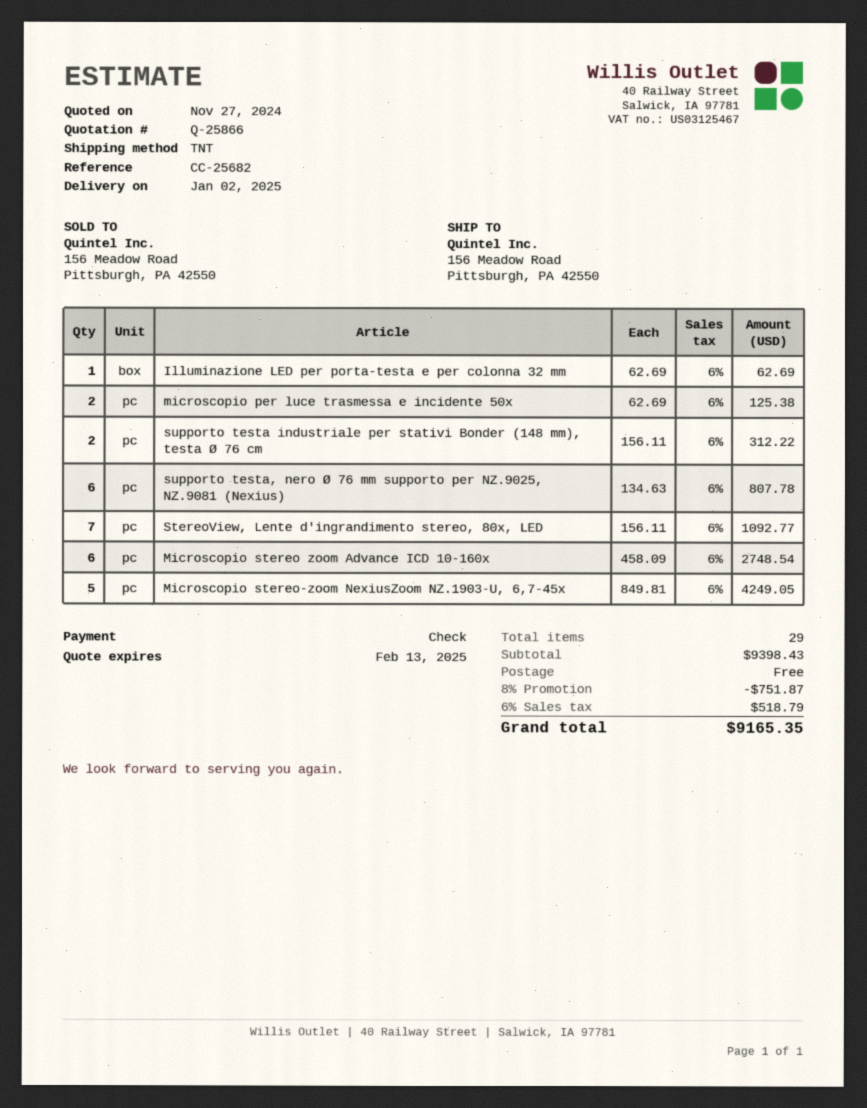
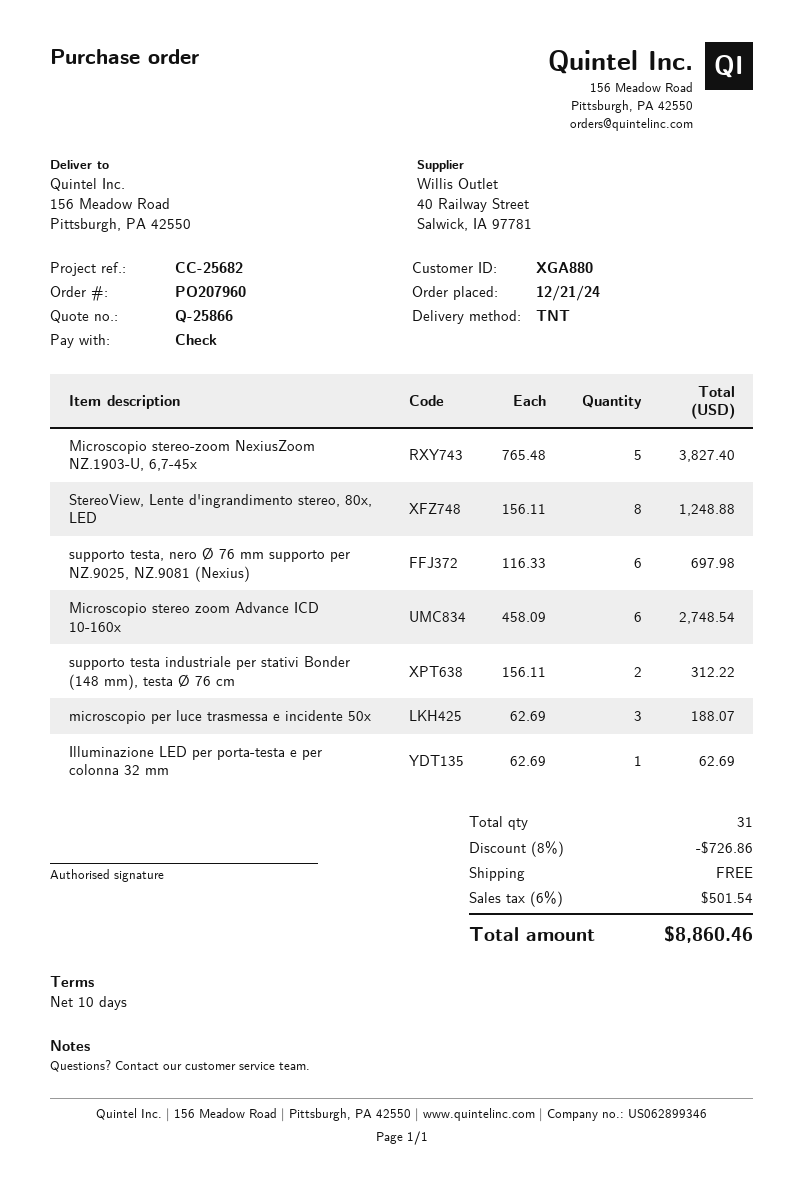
microscopio per luce trasmessa e incidente 50x: 2 x 62.69 = 125.38 -> 3 x 62.69 = 188.07
supporto testa, nero Ø 76 mm supporto per NZ.9025, NZ.9081 (Nexius): 6 x 134.63 = 807.78 -> 6 x 116.33 = 697.98
StereoView, Lente d'ingrandimento stereo, 80x, LED: 7 x 156.11 = 1092.77 -> 8 x 156.11 = 1248.88
Microscopio stereo-zoom NexiusZoom NZ.1903-U, 6,7-45x: 5 x 849.81 = 4249.05 -> 5 x 765.48 = 3827.40
total quantity: 29 -> 31
discount: 8% = 751.87 -> 8% = 726.86
tax: 6% = 518.79 -> 6% = 501.54
total: 9165.35 -> 8860.46

